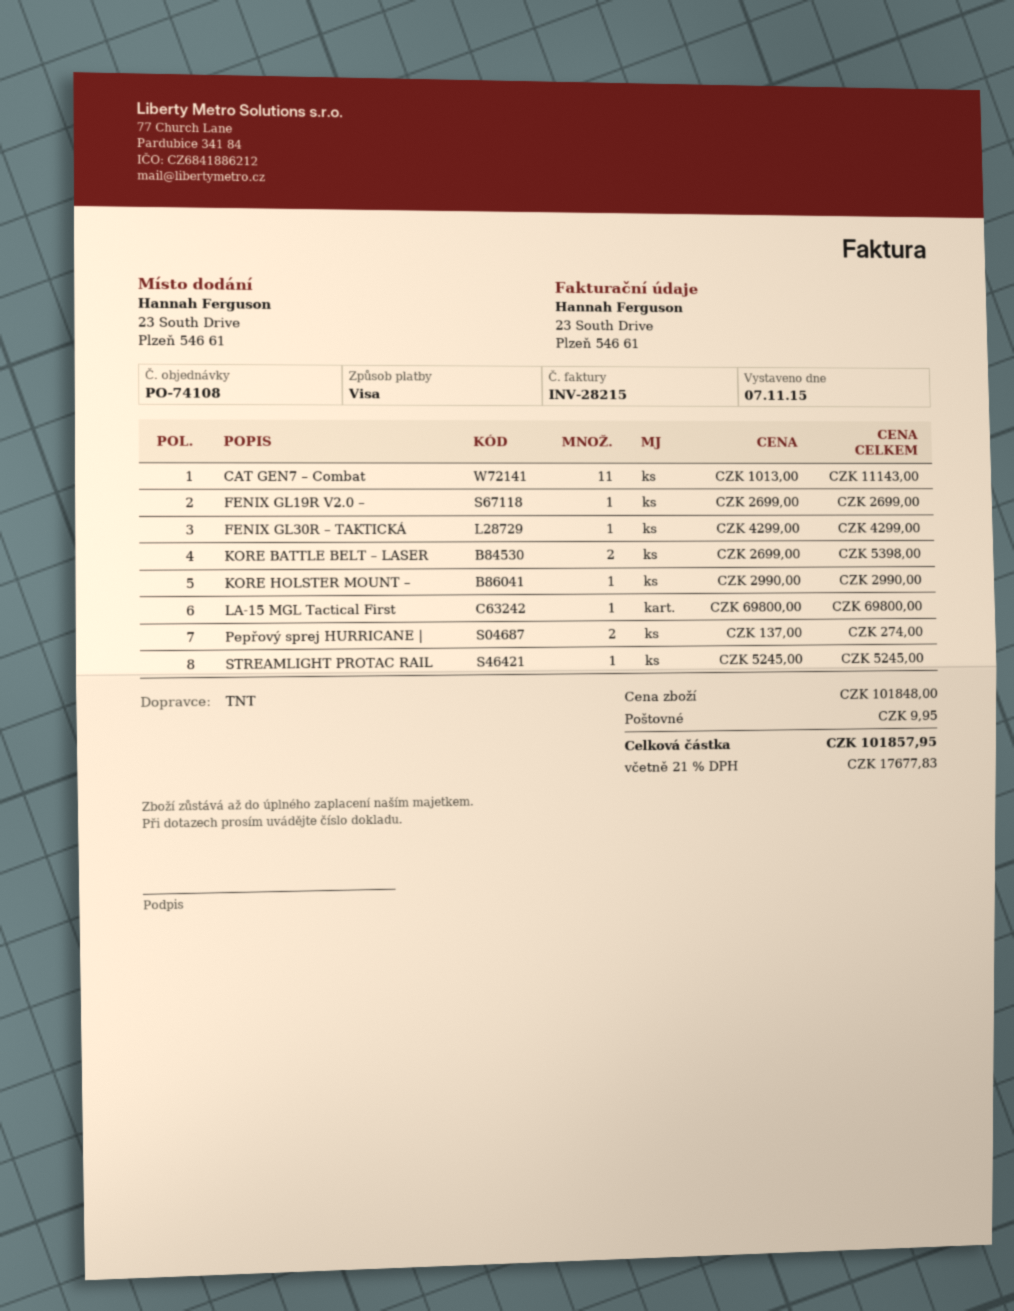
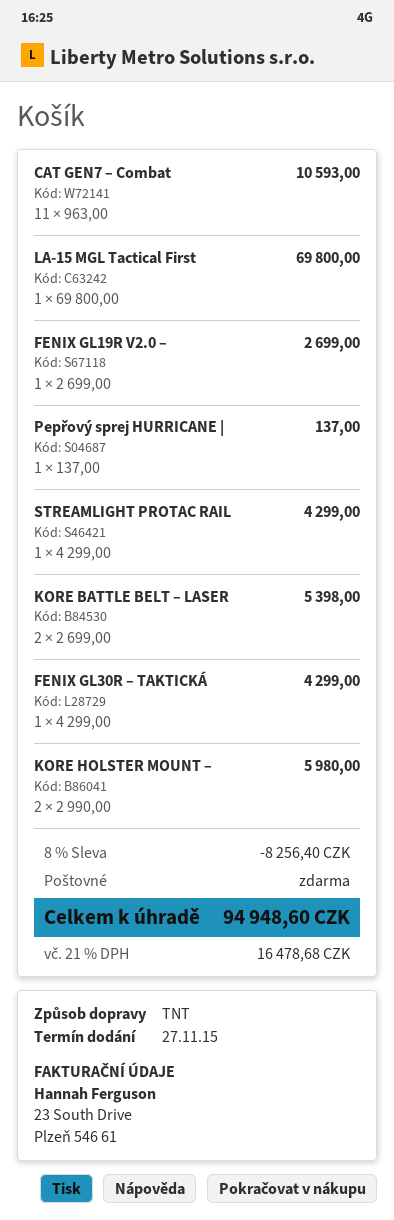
CAT GEN7 – Combat: 11 x 1013.00 = 11143.00 -> 11 x 963.00 = 10593.00
KORE HOLSTER MOUNT –: 1 x 2990.00 = 2990.00 -> 2 x 2990.00 = 5980.00
Pepřový sprej HURRICANE |: 2 x 137.00 = 274.00 -> 1 x 137.00 = 137.00
STREAMLIGHT PROTAC RAIL: 1 x 5245.00 = 5245.00 -> 1 x 4299.00 = 4299.00
discount: none -> 8% = 8256.40
shipping: 9.95 -> 0.00
tax: 21% = 17677.83 -> 21% = 16478.68
total: 101857.95 -> 94948.60

